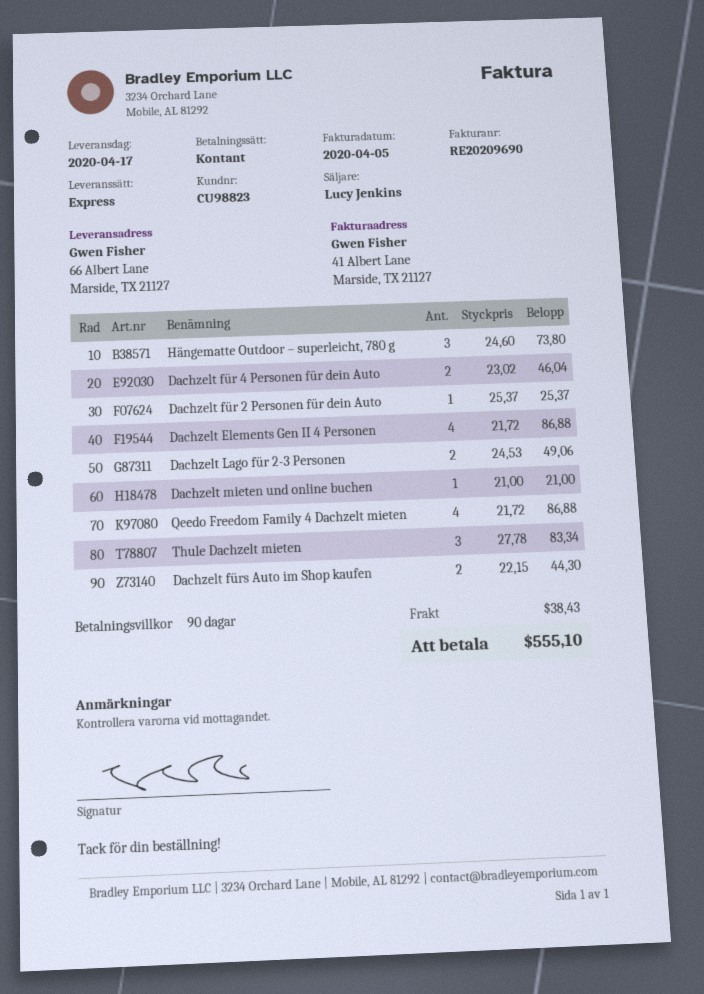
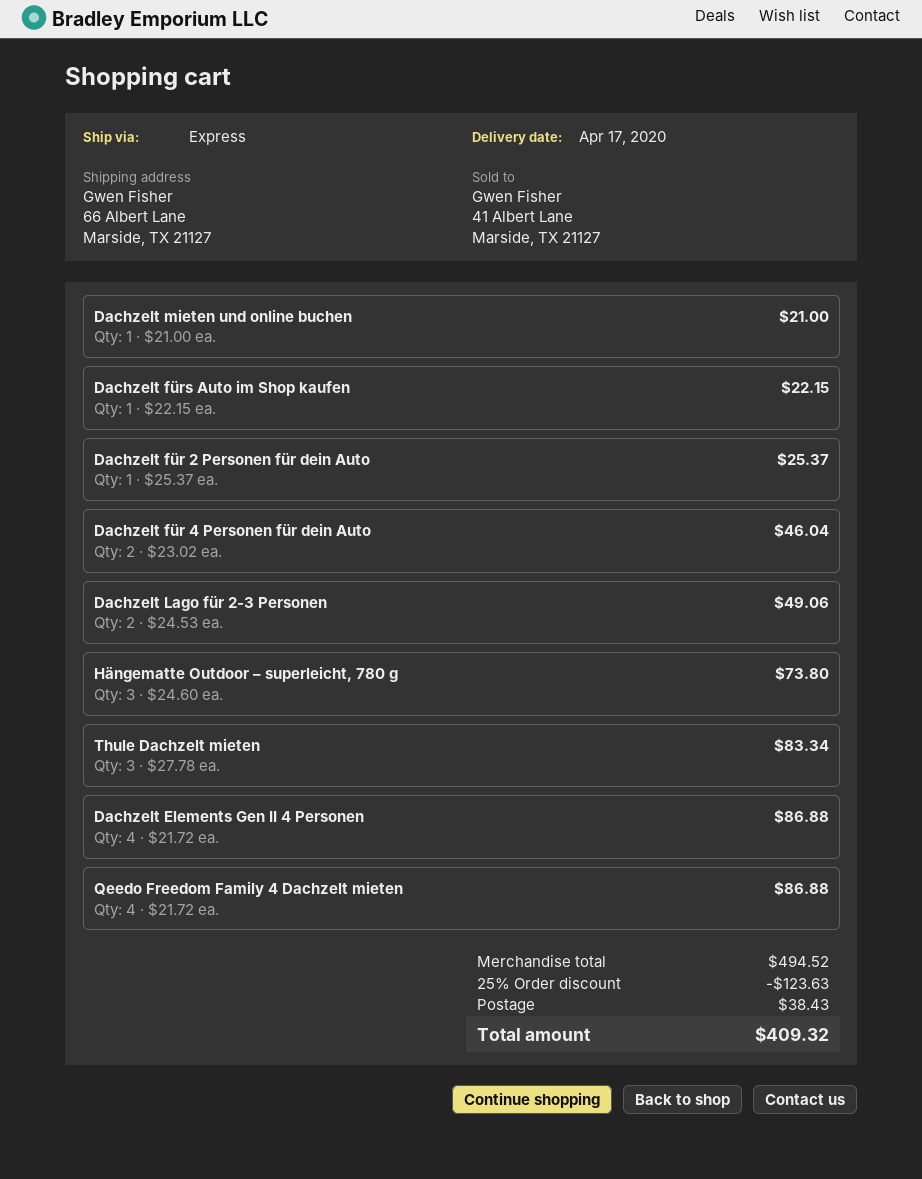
Dachzelt fürs Auto im Shop kaufen: 2 x 22.15 = 44.30 -> 1 x 22.15 = 22.15
discount: none -> 25% = 123.63
total: 555.10 -> 409.32

